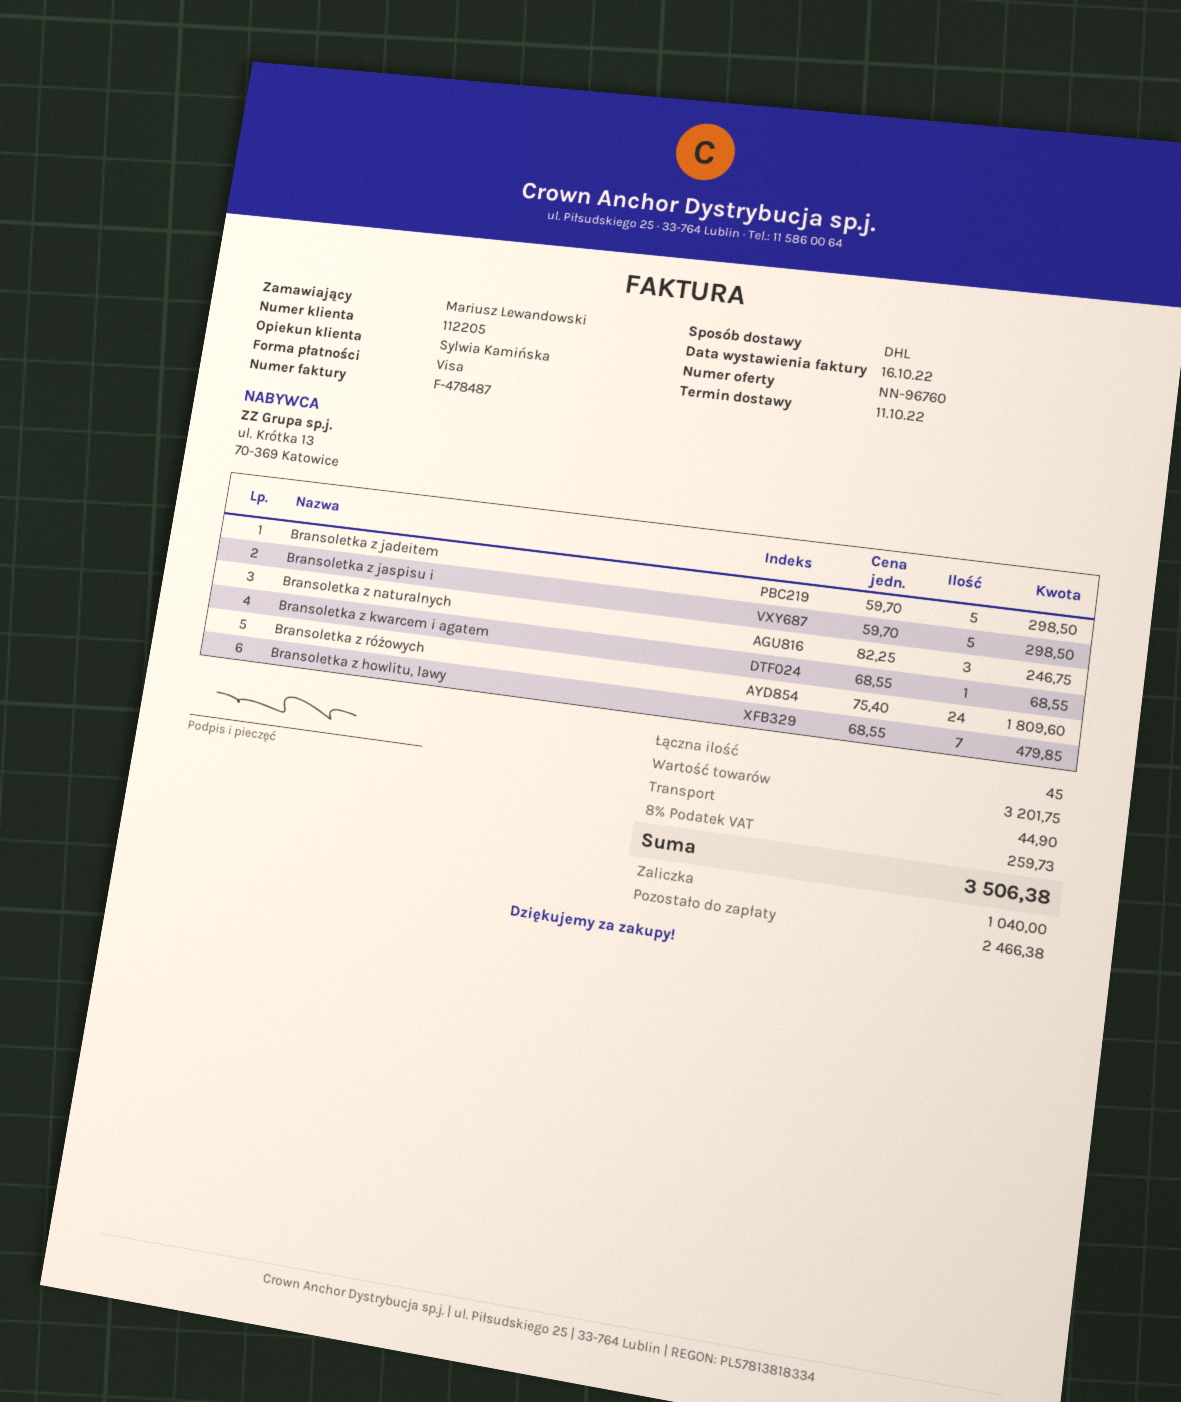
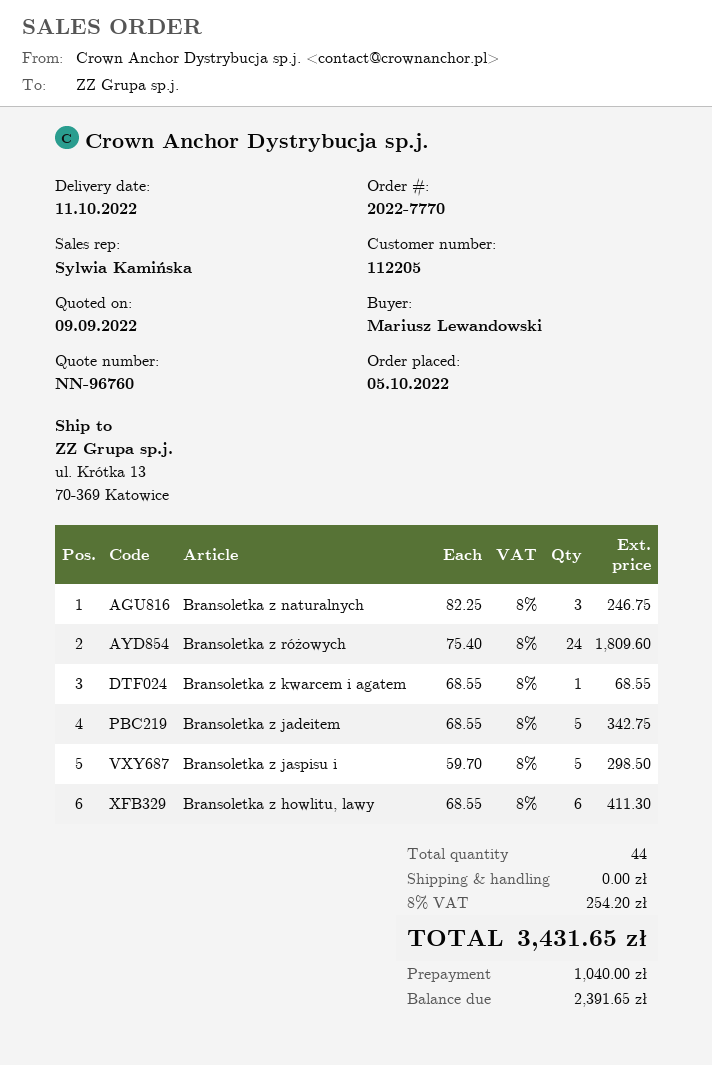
Bransoletka z jadeitem: 5 x 59.70 = 298.50 -> 5 x 68.55 = 342.75
Bransoletka z howlitu, lawy: 7 x 68.55 = 479.85 -> 6 x 68.55 = 411.30
total quantity: 45 -> 44
shipping: 44.90 -> 0.00
tax: 8% = 259.73 -> 8% = 254.20
total: 3506.38 -> 3431.65
balance: 2466.38 -> 2391.65

